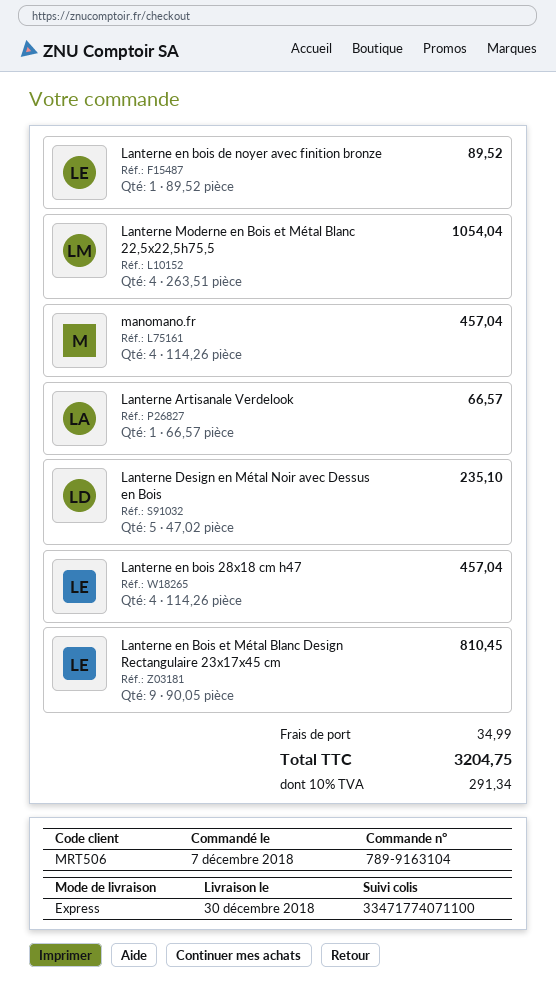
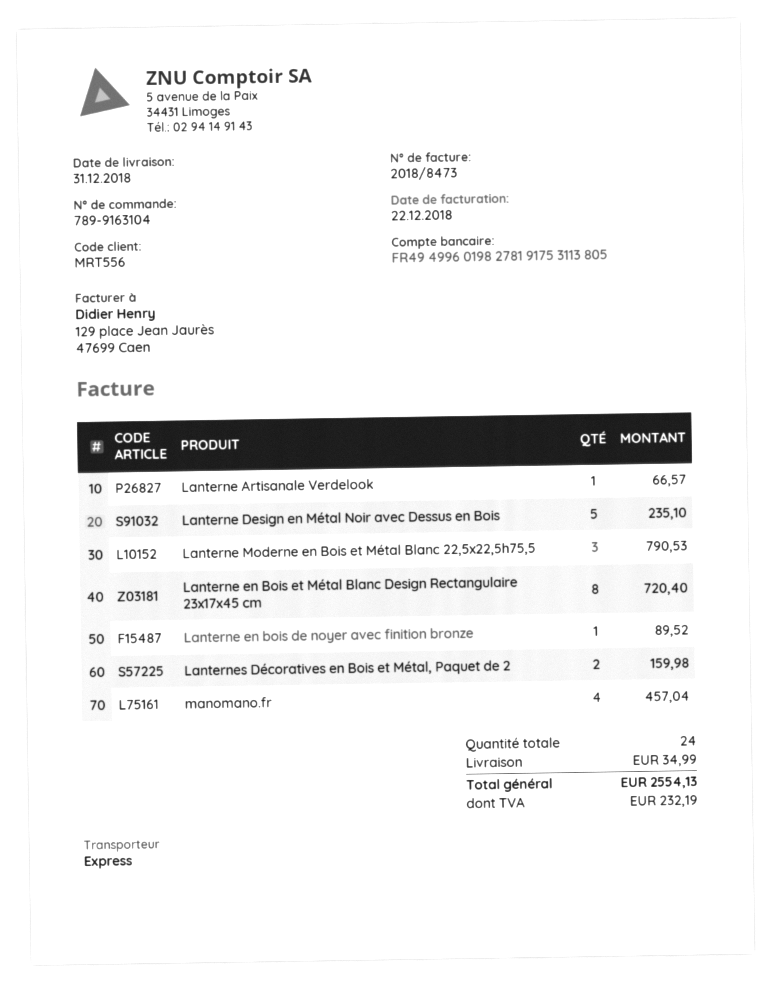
delivery date: 2018-12-30 -> 2018-12-31
customer number: MRT506 -> MRT556
Lanterne Moderne en Bois et Métal Blanc 22,5x22,5h75,5: 4 for 1054.04 -> 3 for 790.53
Lanterne en bois 28x18 cm h47: 4 for 457.04 -> none
Lanterne en Bois et Métal Blanc Design Rectangulaire 23x17x45 cm: 9 for 810.45 -> 8 for 720.40
Lanternes Décoratives en Bois et Métal, Paquet de 2: none -> 2 for 159.98
tax: 291.34 -> 232.19
total: 3204.75 -> 2554.13

